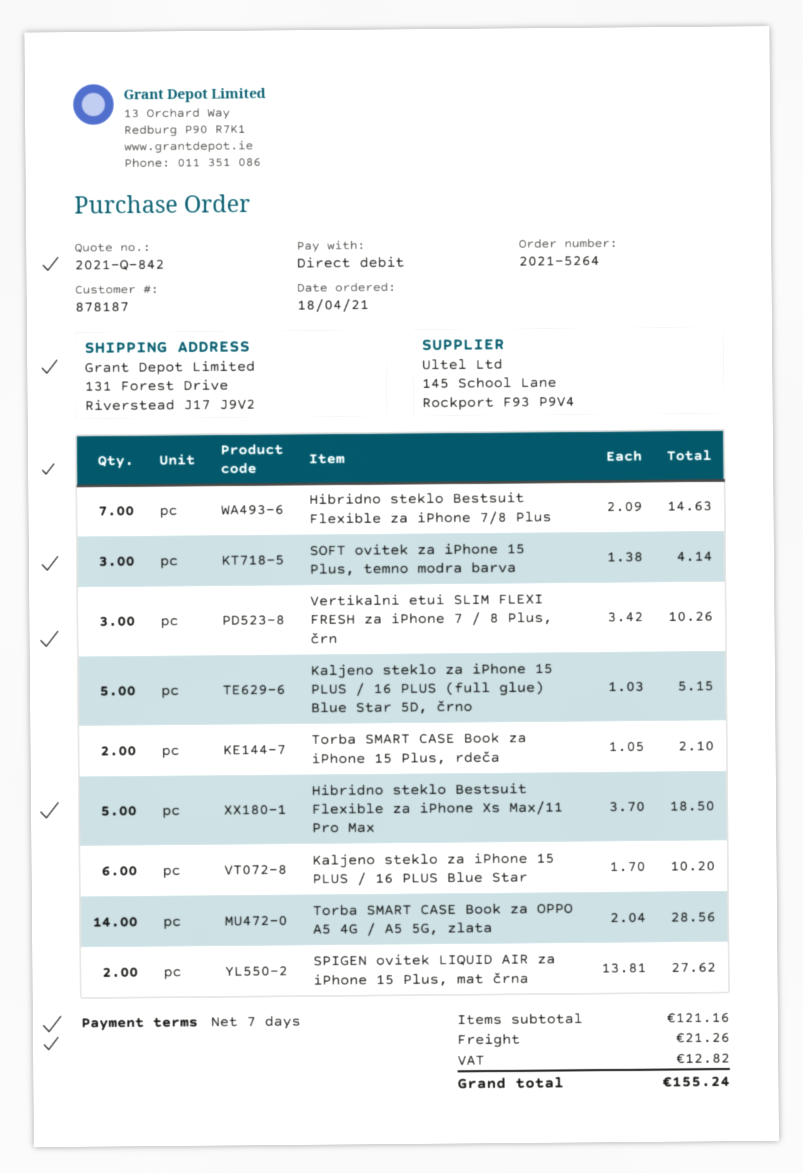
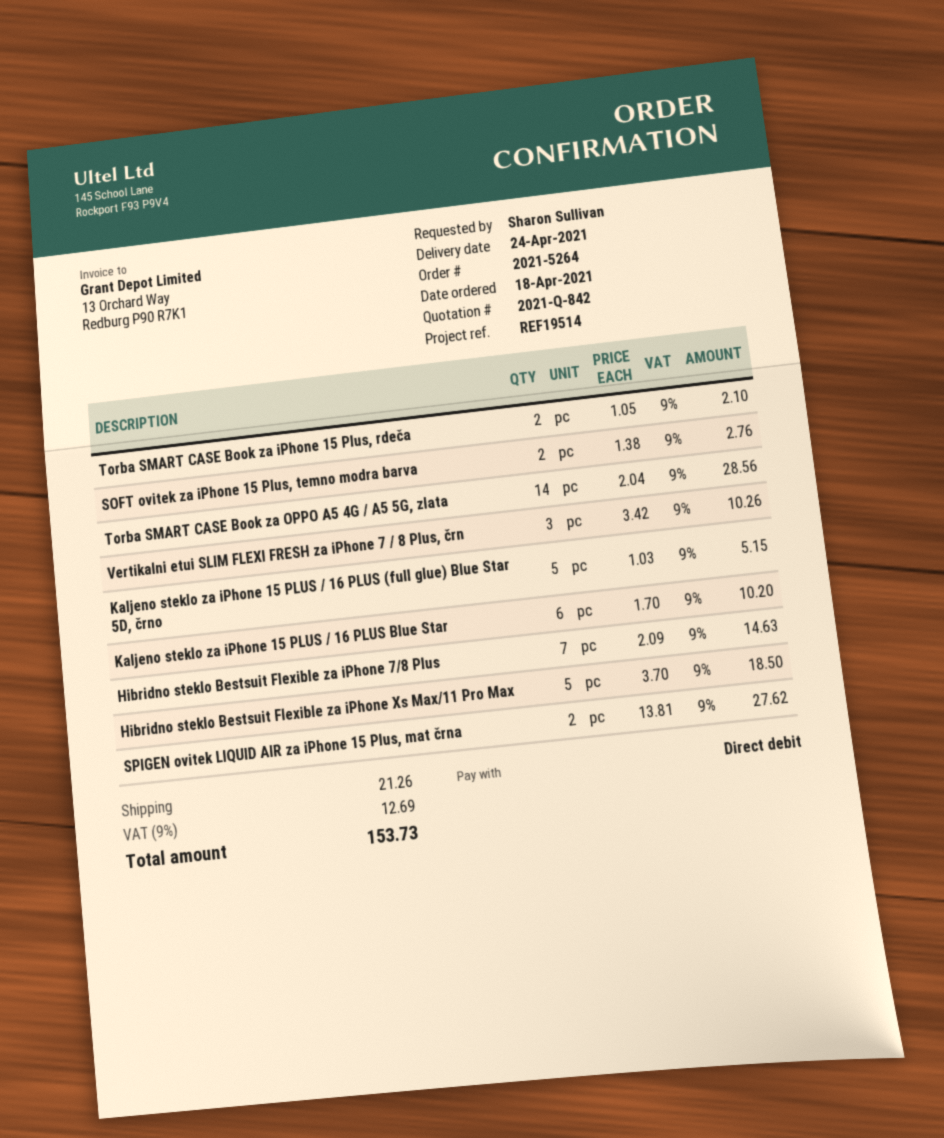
SOFT ovitek za iPhone 15 Plus, temno modra barva: 3 x 1.38 = 4.14 -> 2 x 1.38 = 2.76
tax: 12.82 -> 12.69
total: 155.24 -> 153.73

